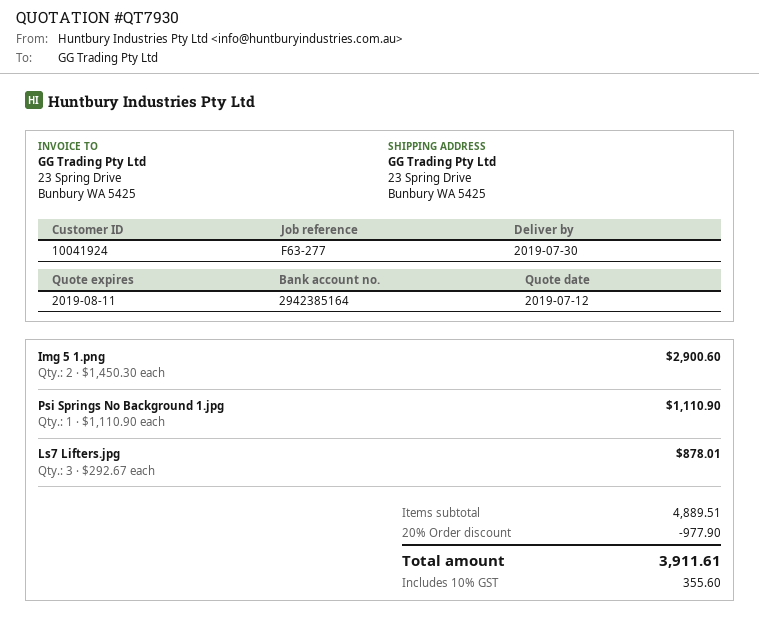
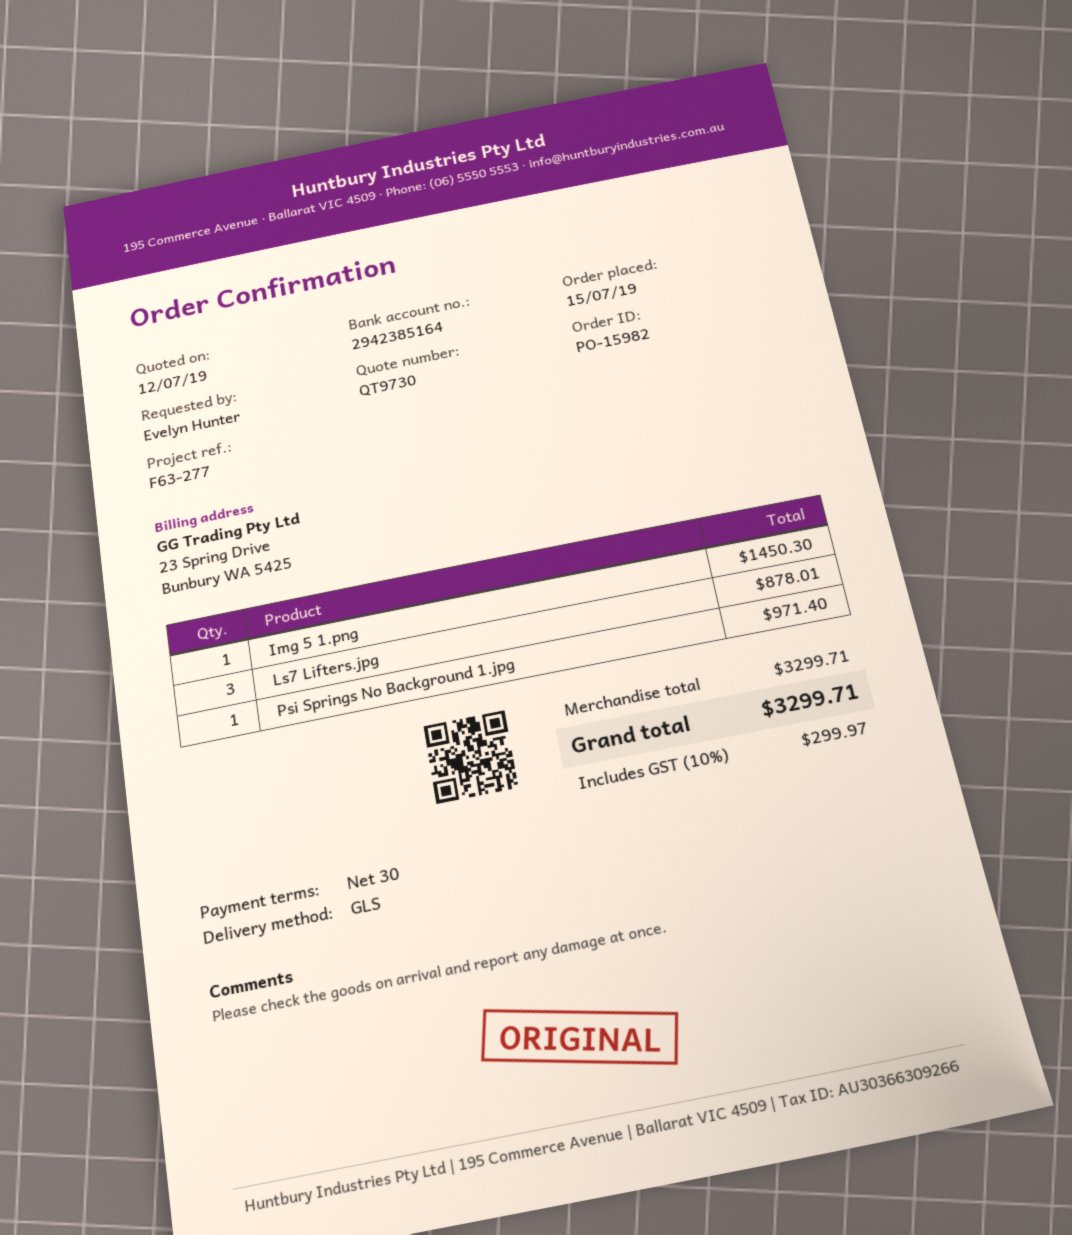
quote number: QT7930 -> QT9730
Img 5 1.png: 2 for 2900.60 -> 1 for 1450.30
Psi Springs No Background 1.jpg: 1 for 1110.90 -> 1 for 971.40
subtotal: 4889.51 -> 3299.71
discount: 20% = 977.90 -> none
tax: 10% = 355.60 -> 10% = 299.97
total: 3911.61 -> 3299.71

